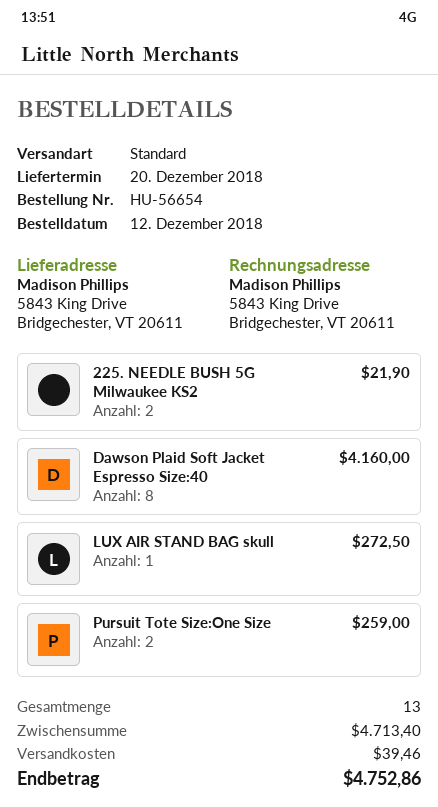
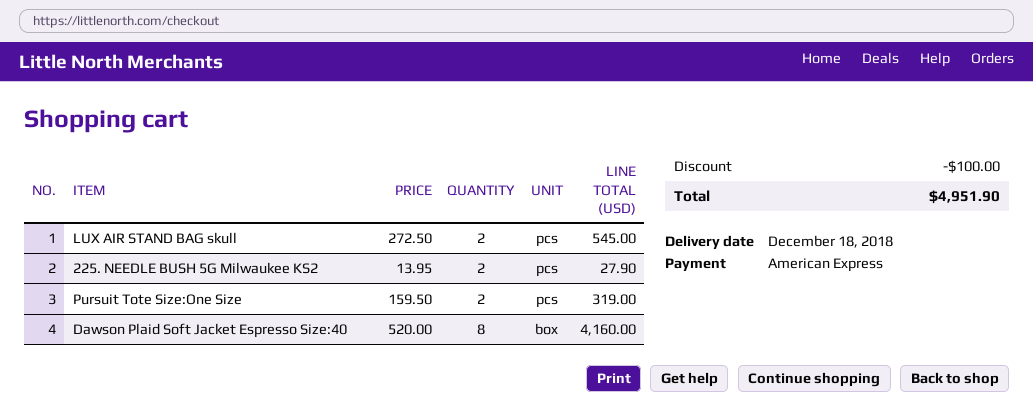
delivery date: 2018-12-20 -> 2018-12-18
225. NEEDLE BUSH 5G Milwaukee KS2: 2 for 21.90 -> 2 for 27.90
LUX AIR STAND BAG skull: 1 for 272.50 -> 2 for 545.00
Pursuit Tote Size:One Size: 2 for 259.00 -> 2 for 319.00
discount: none -> 100.00
shipping: 39.46 -> none
total: 4752.86 -> 4951.90

